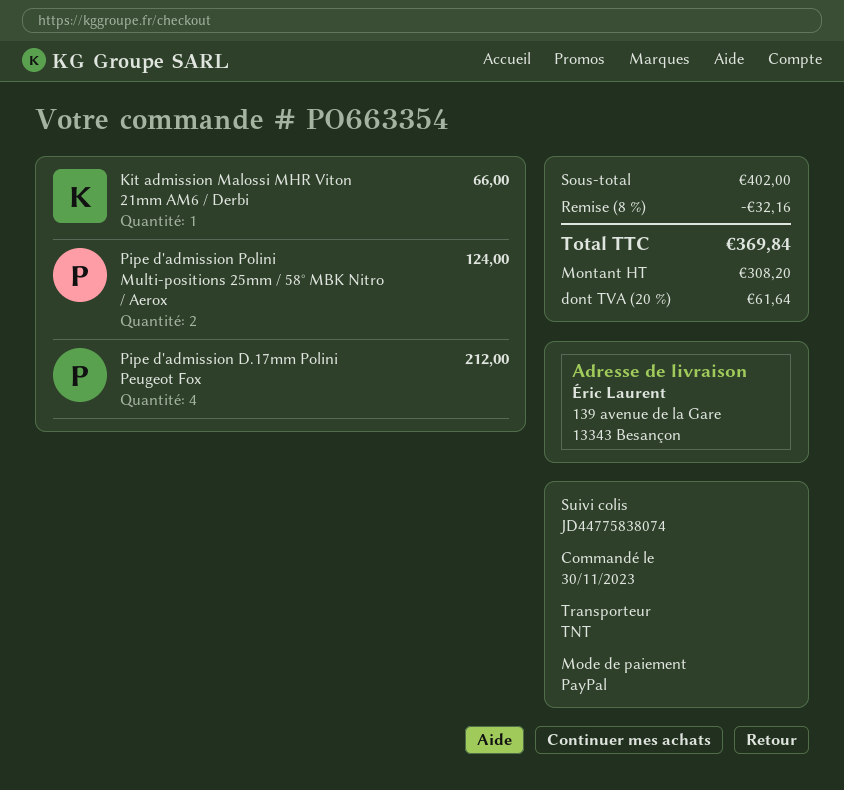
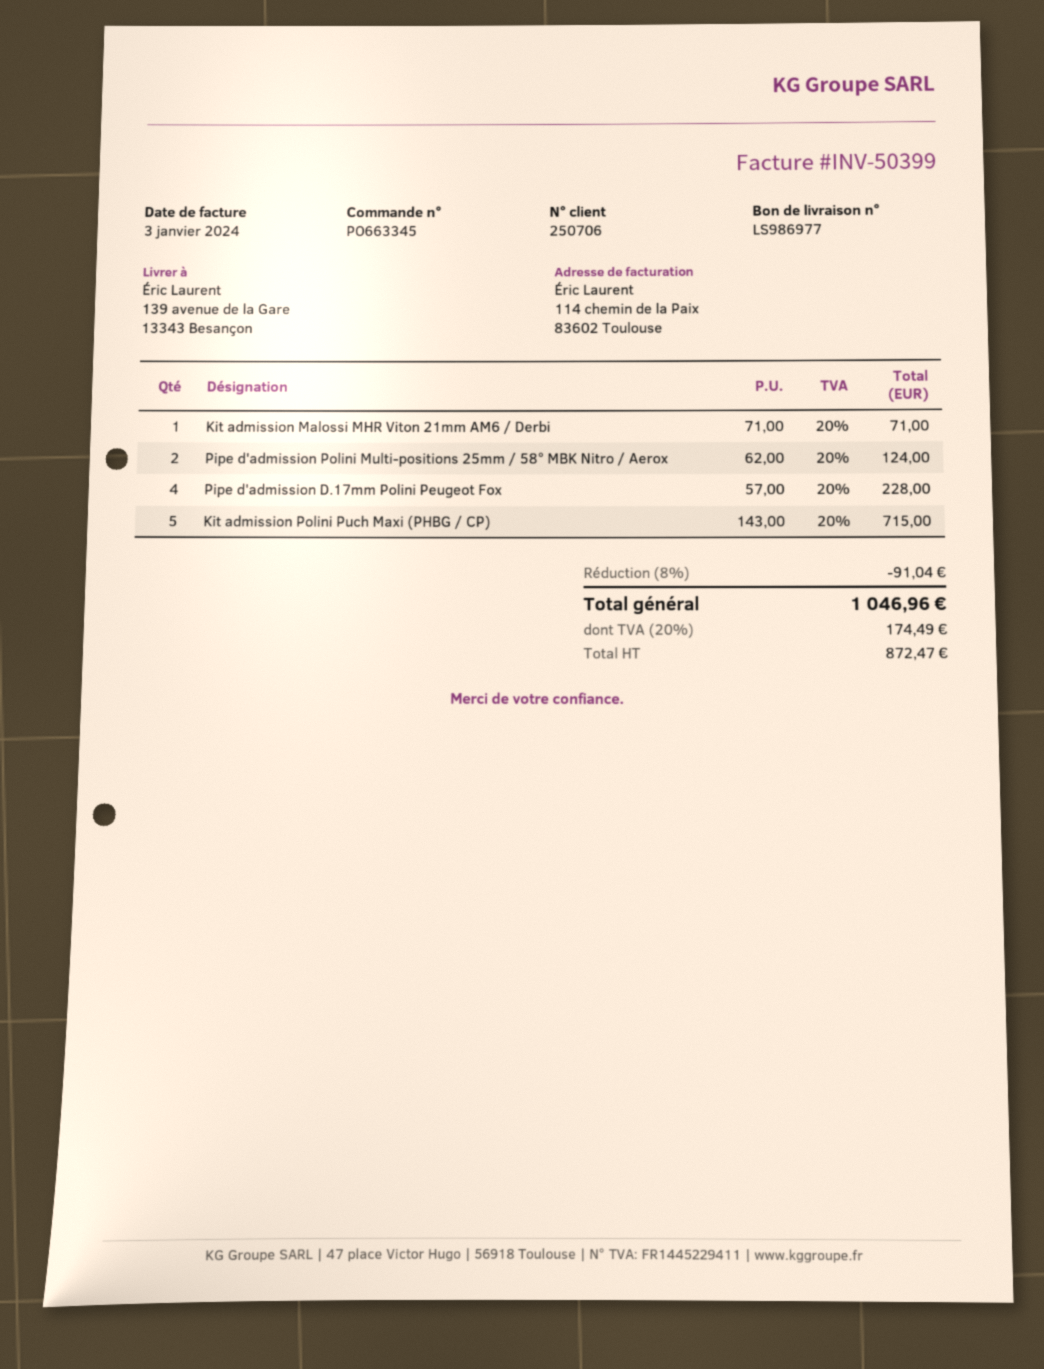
order number: PO663354 -> PO663345
Kit admission Malossi MHR Viton 21mm AM6 / Derbi: 1 for 66.00 -> 1 for 71.00
Pipe d'admission D.17mm Polini Peugeot Fox: 4 for 212.00 -> 4 for 228.00
Kit admission Polini Puch Maxi (PHBG / CP): none -> 5 for 715.00
discount: 8% = 32.16 -> 8% = 91.04
net: 308.20 -> 872.47
tax: 20% = 61.64 -> 20% = 174.49
total: 369.84 -> 1046.96

